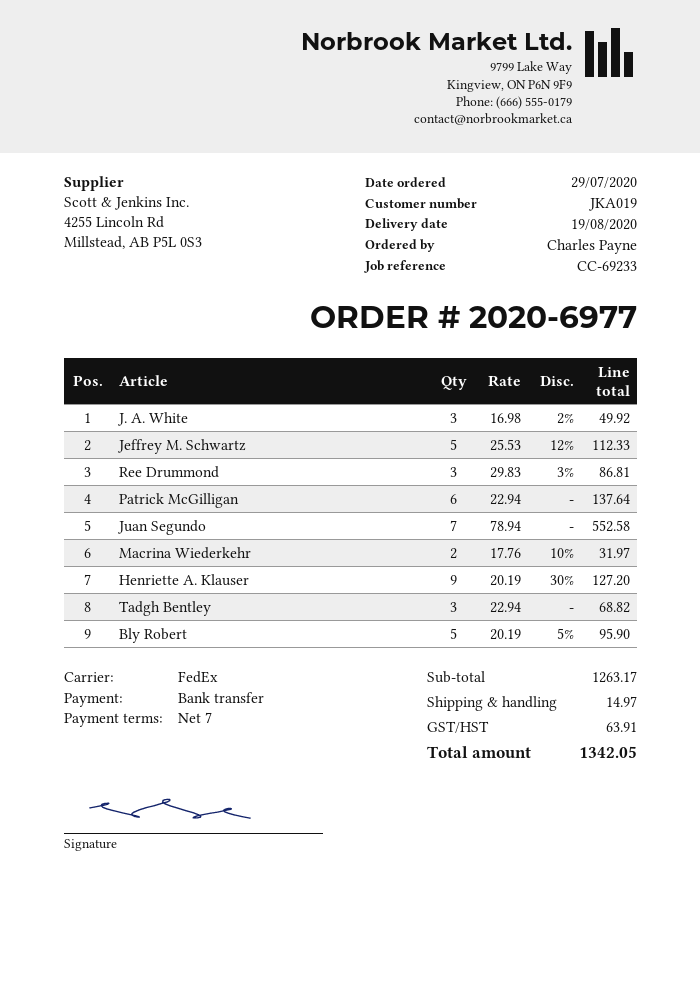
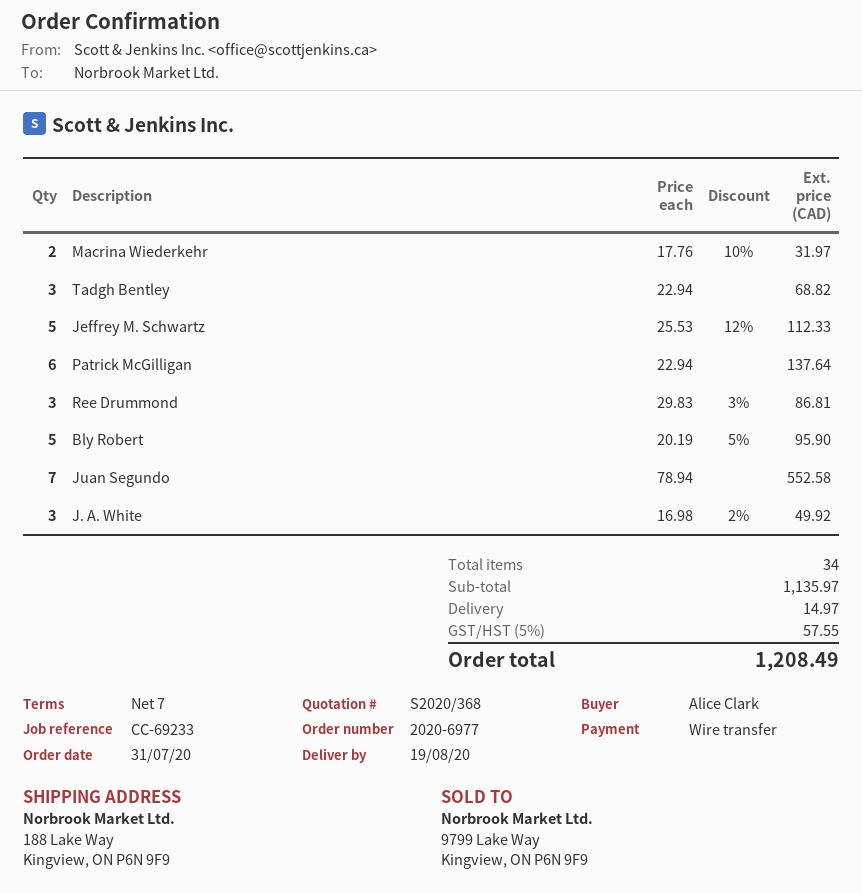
order date: 2020-07-29 -> 2020-07-31
ordered by: Charles Payne -> Alice Clark
Henriette A. Klauser: 9 x 20.19 - 30% = 127.20 -> none
subtotal: 1263.17 -> 1135.97
tax: 63.91 -> 57.55
total: 1342.05 -> 1208.49

